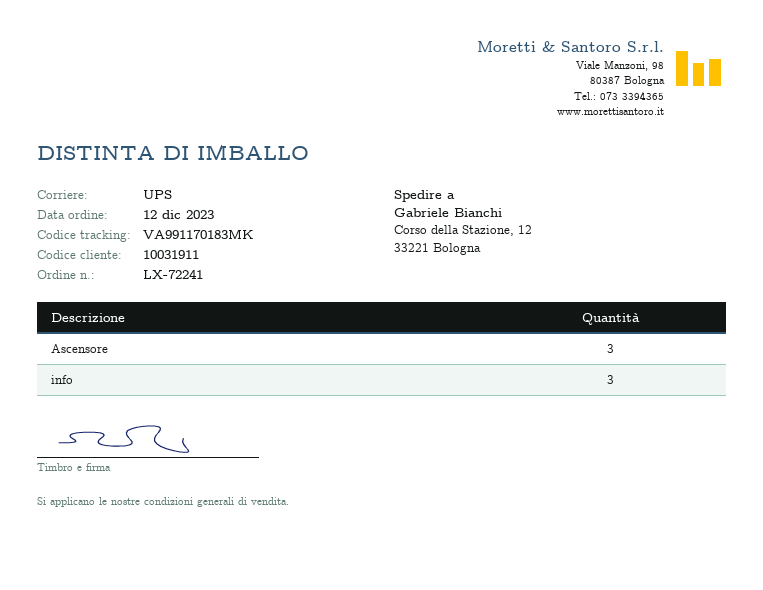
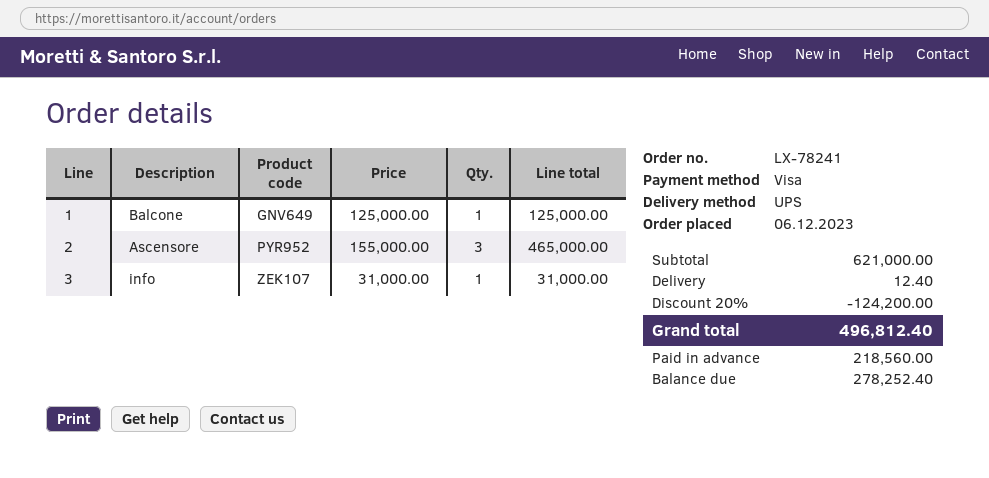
order number: LX-72241 -> LX-78241
order date: 2023-12-12 -> 2023-12-06
info: 3 -> 1
Balcone: none -> 1

